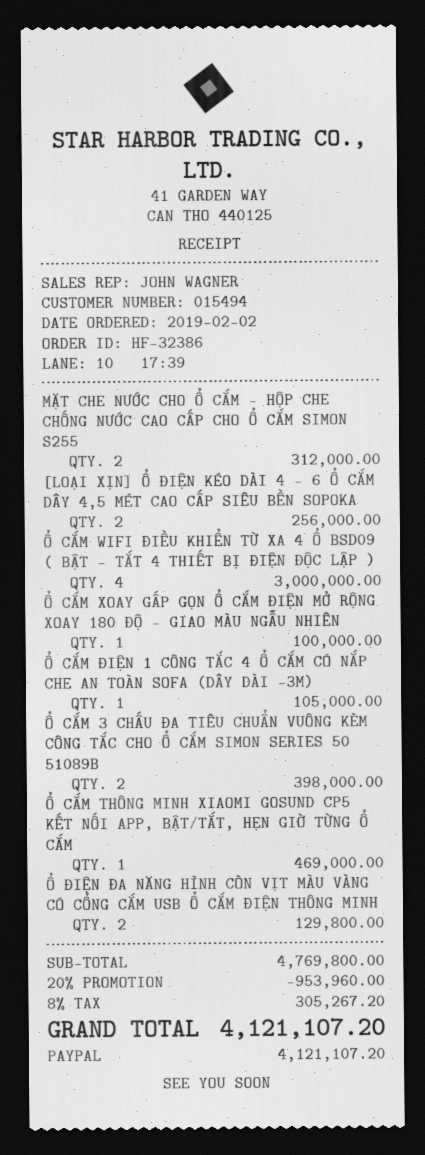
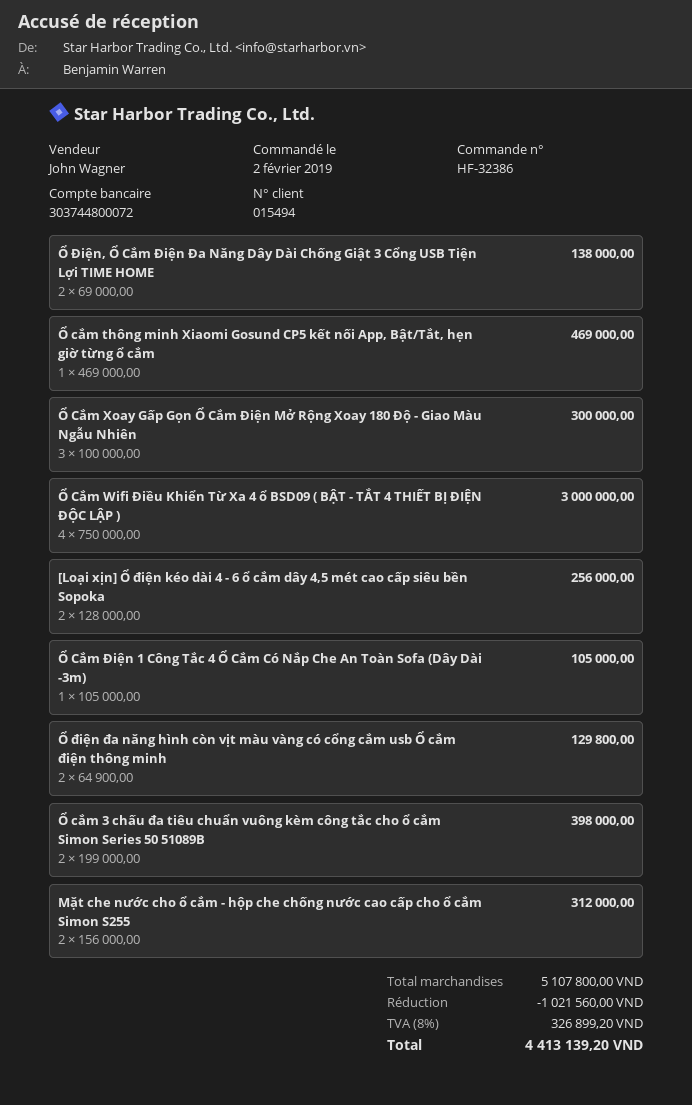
Ổ CẮM XOAY GẤP GỌN Ổ CẮM ĐIỆN MỞ RỘNG XOAY 180 ĐỘ - GIAO MÀU NGẪU NHIÊN: 1 for 100000.00 -> 3 for 300000.00
Ổ Điện, Ổ Cắm Điện Đa Năng Dây Dài Chống Giật 3 Cổng USB Tiện Lợi TIME HOME: none -> 2 for 138000.00
subtotal: 4769800.00 -> 5107800.00
discount: 953960.00 -> 1021560.00
tax: 8% = 305267.20 -> 8% = 326899.20
total: 4121107.20 -> 4413139.20

